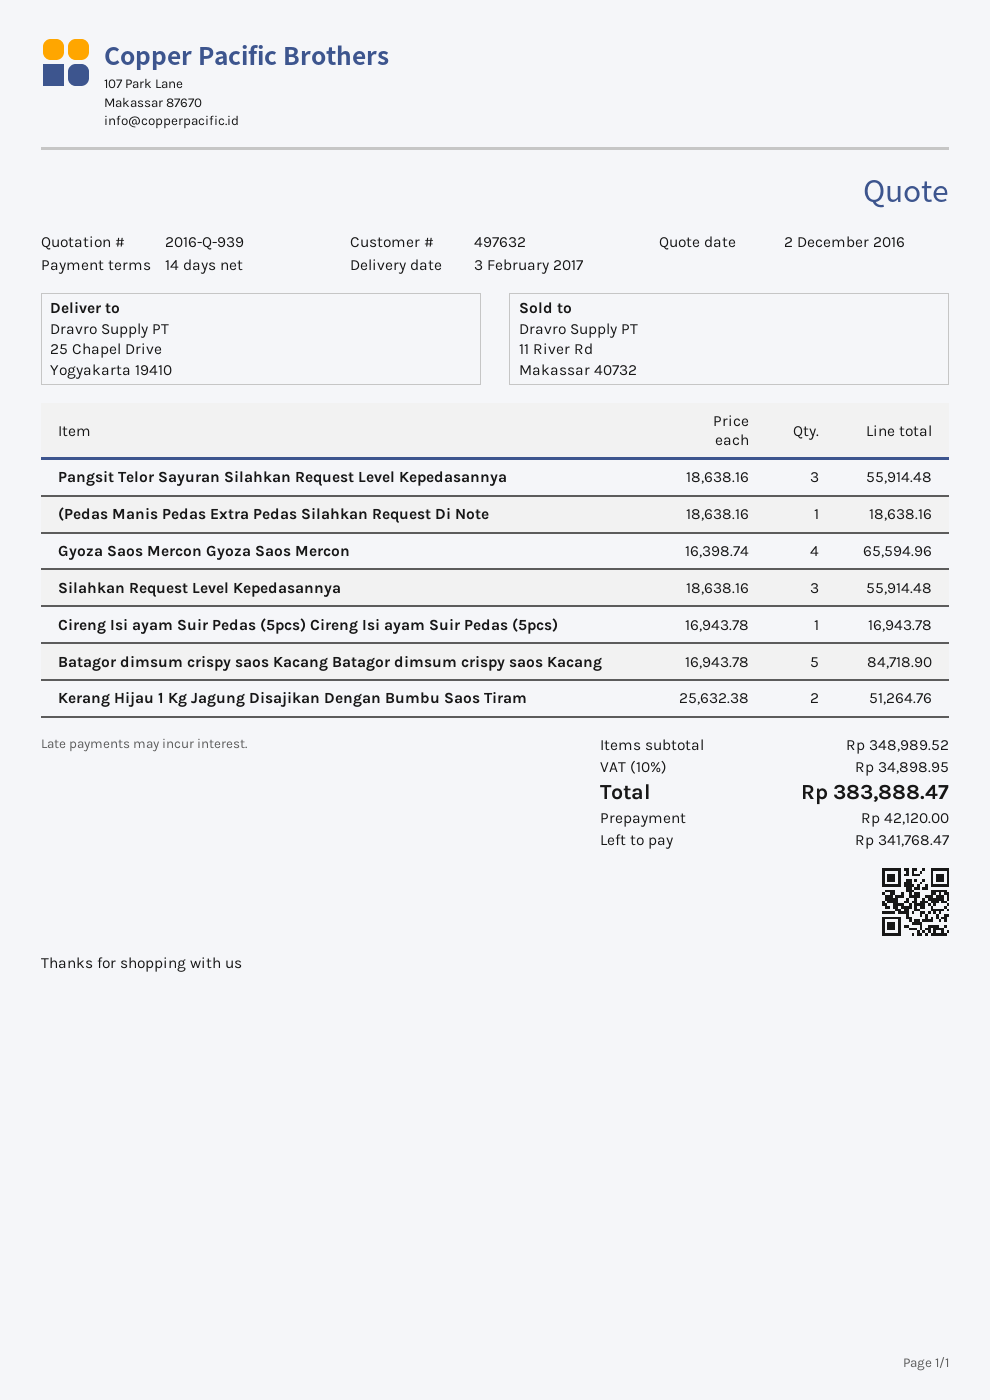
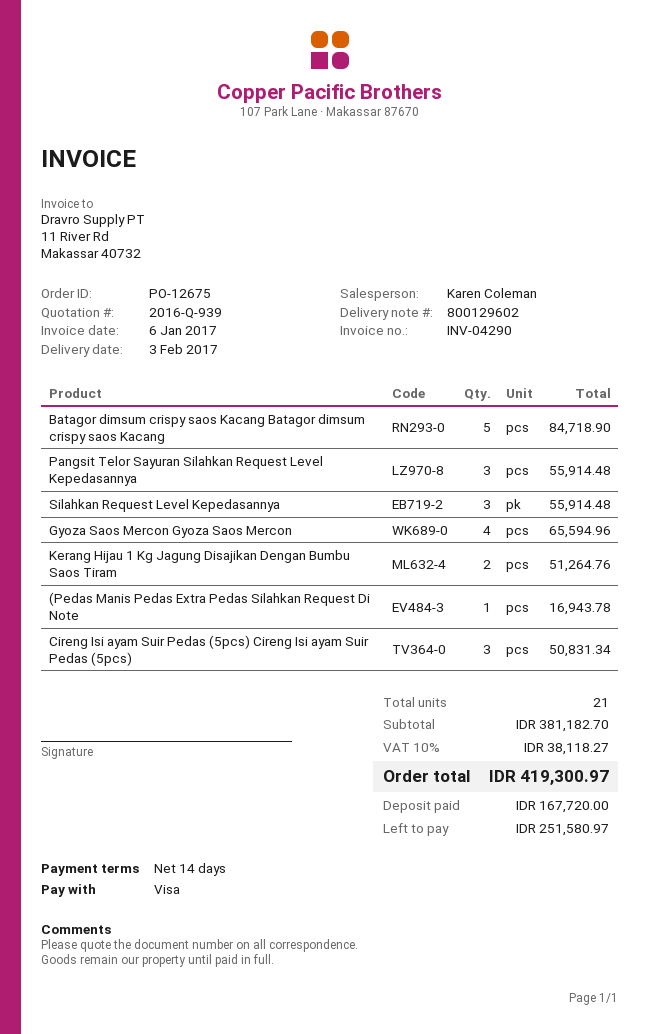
(Pedas Manis Pedas Extra Pedas Silahkan Request Di Note: 1 for 18638.16 -> 1 for 16943.78
Cireng Isi ayam Suir Pedas (5pcs) Cireng Isi ayam Suir Pedas (5pcs): 1 for 16943.78 -> 3 for 50831.34
subtotal: 348989.52 -> 381182.70
tax: 10% = 34898.95 -> 10% = 38118.27
total: 383888.47 -> 419300.97
deposit: 42120.00 -> 167720.00
balance: 341768.47 -> 251580.97

